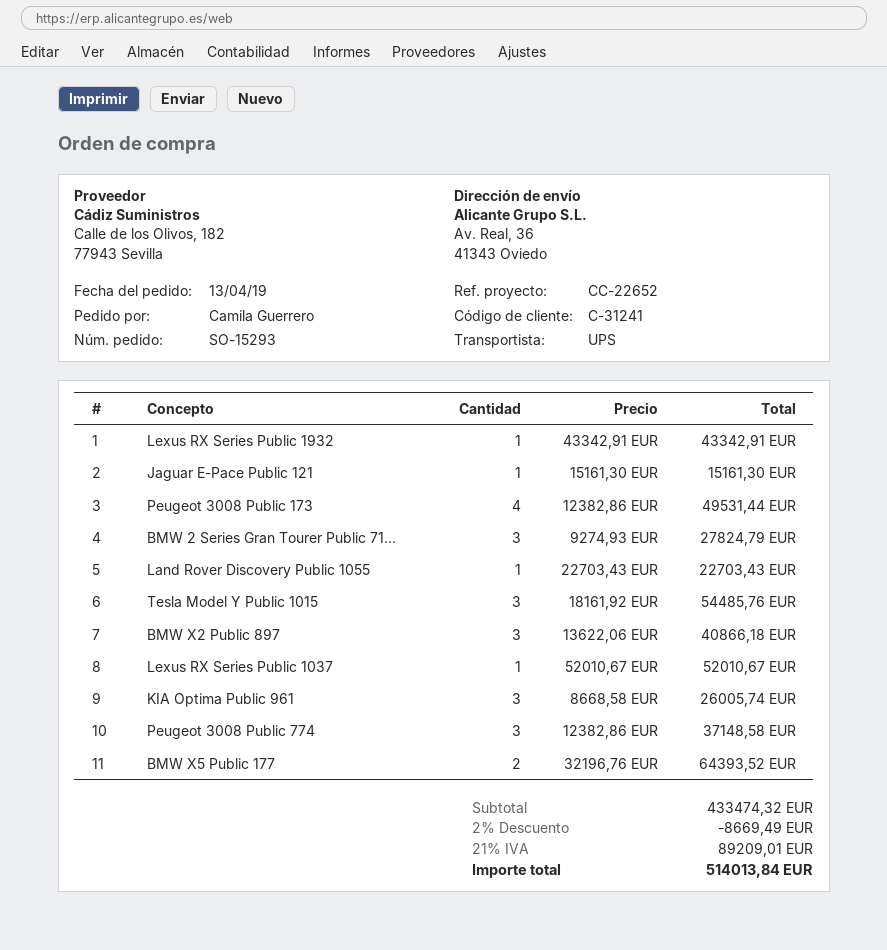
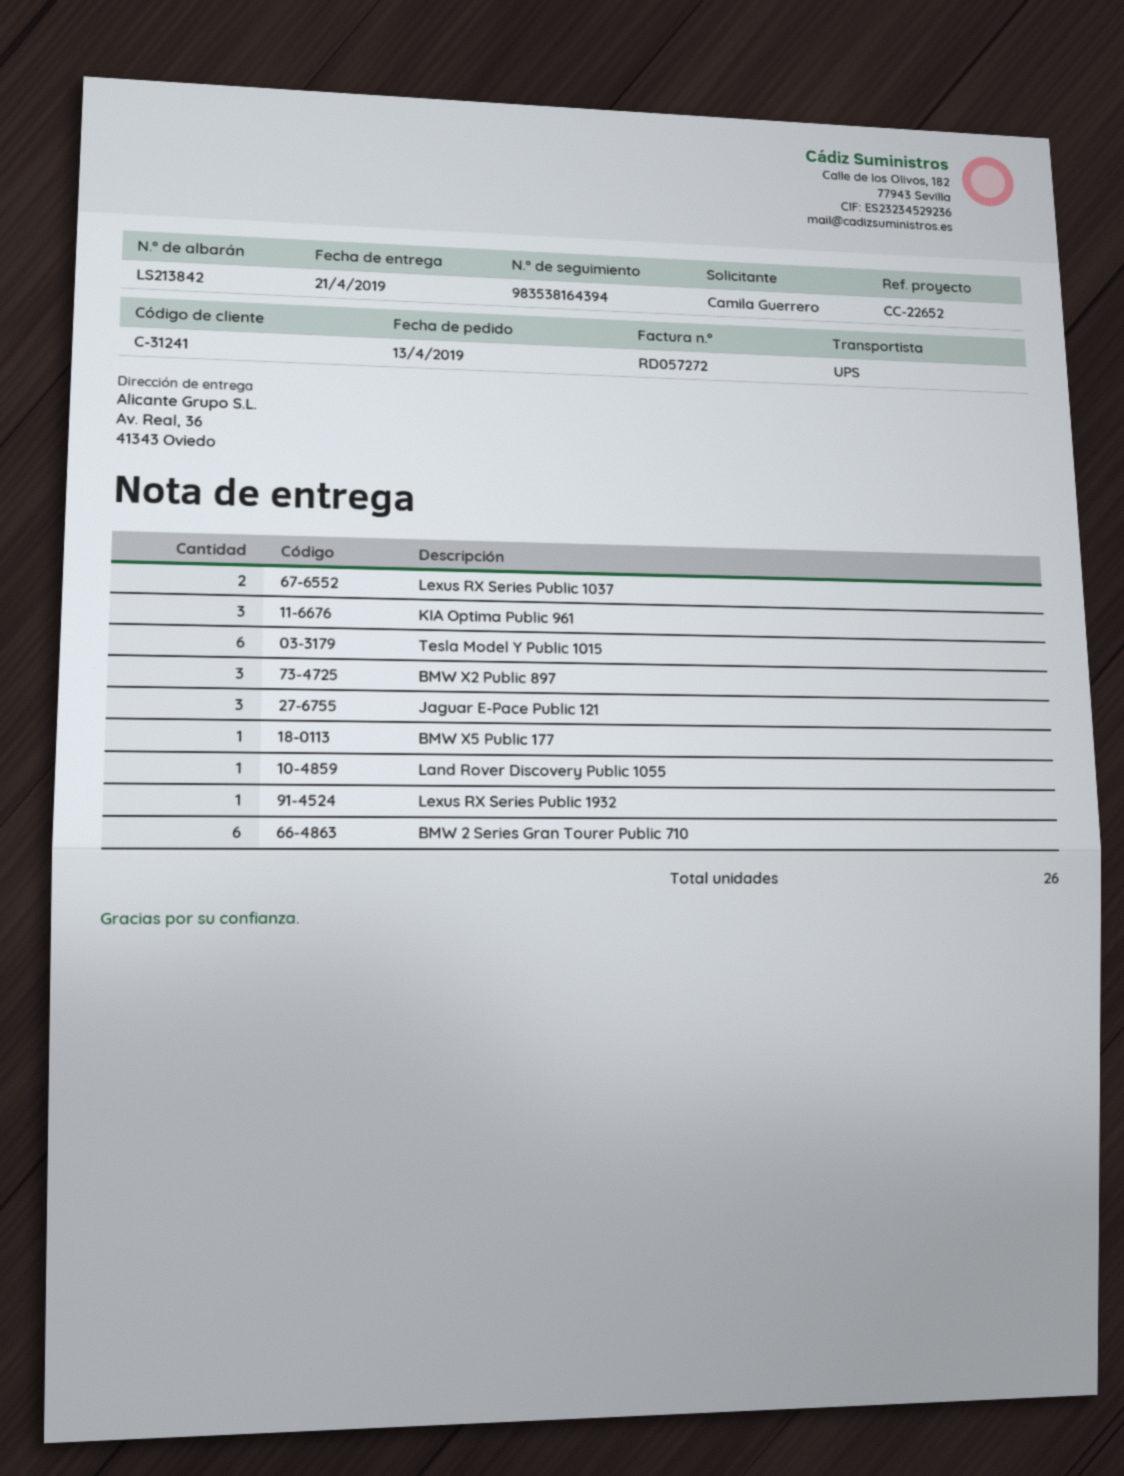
Jaguar E-Pace Public 121: 1 -> 3
Peugeot 3008 Public 173: 4 -> none
BMW 2 Series Gran Tourer Public 71...: 3 -> 6
Tesla Model Y Public 1015: 3 -> 6
Lexus RX Series Public 1037: 1 -> 2
Peugeot 3008 Public 774: 3 -> none
BMW X5 Public 177: 2 -> 1

